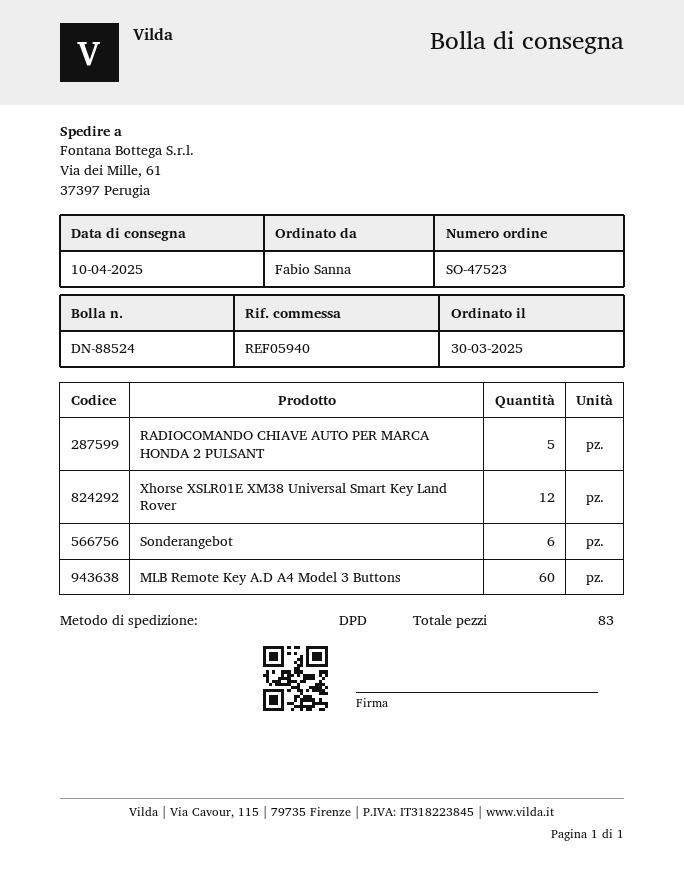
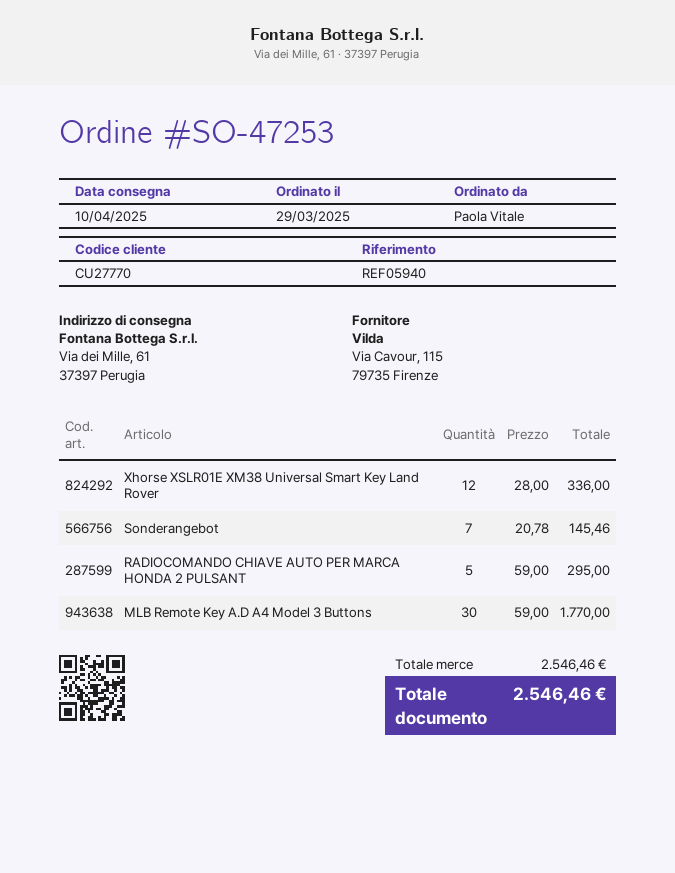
order number: SO-47523 -> SO-47253
order date: 2025-03-30 -> 2025-03-29
ordered by: Fabio Sanna -> Paola Vitale
Sonderangebot: 6 -> 7
MLB Remote Key A.D A4 Model 3 Buttons: 60 -> 30

